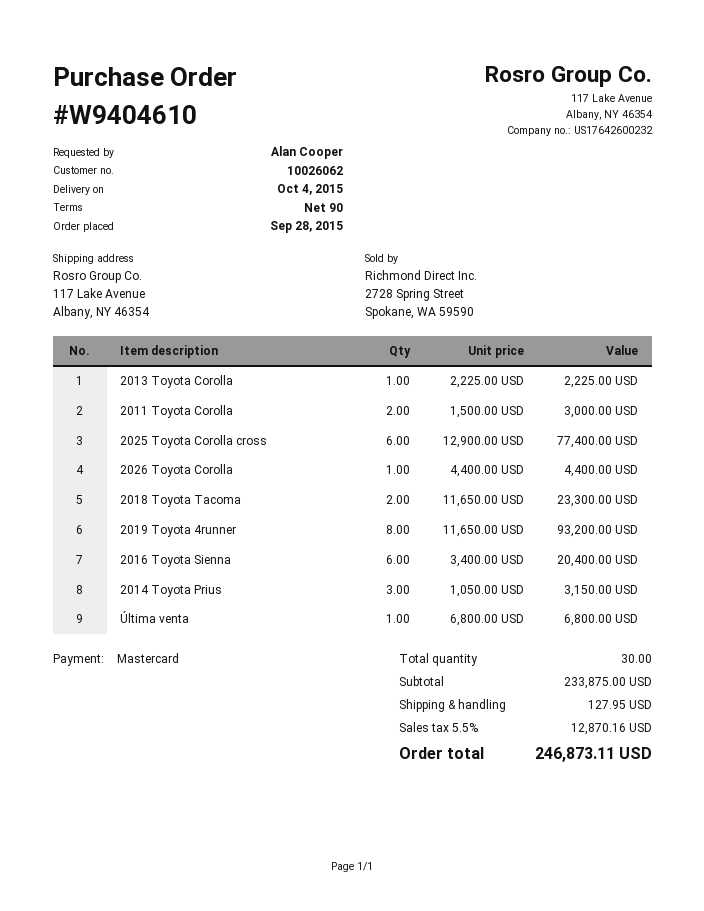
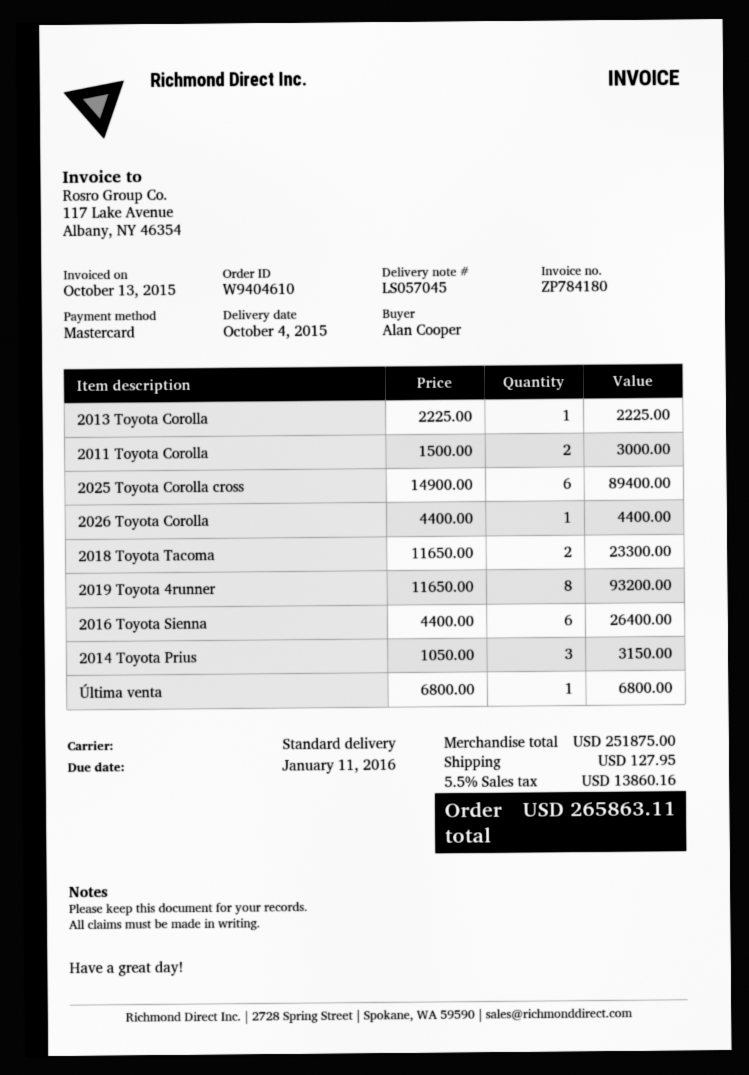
2025 Toyota Corolla cross: 6 x 12900.00 = 77400.00 -> 6 x 14900.00 = 89400.00
2016 Toyota Sienna: 6 x 3400.00 = 20400.00 -> 6 x 4400.00 = 26400.00
subtotal: 233875.00 -> 251875.00
tax: 5.5% = 12870.16 -> 5.5% = 13860.16
total: 246873.11 -> 265863.11

